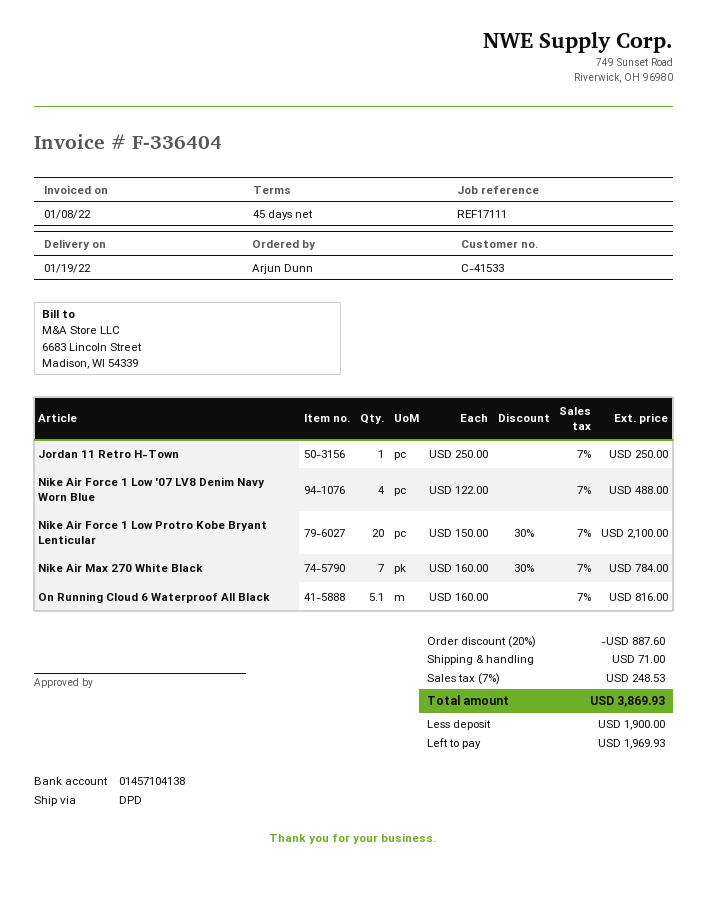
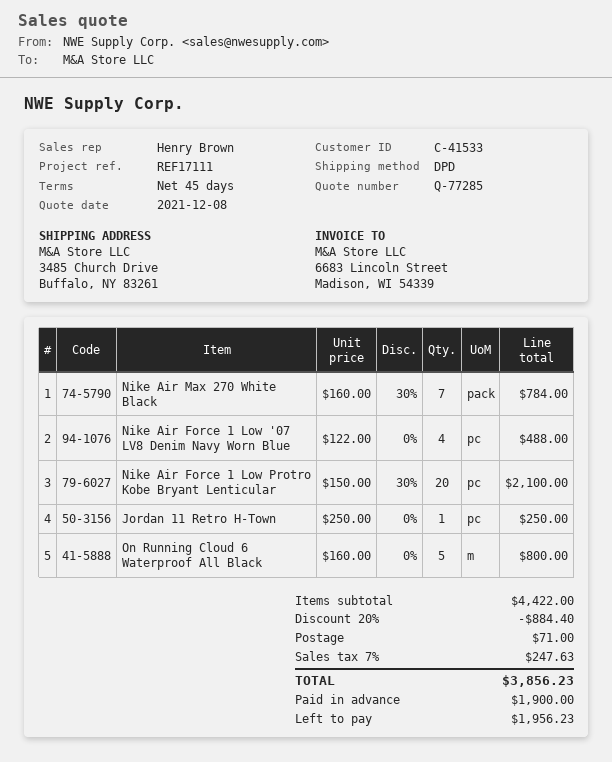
On Running Cloud 6 Waterproof All Black: 5.1 x 160.00 = 816.00 -> 5 x 160.00 = 800.00
discount: 20% = 887.60 -> 20% = 884.40
tax: 7% = 248.53 -> 7% = 247.63
total: 3869.93 -> 3856.23
balance: 1969.93 -> 1956.23

